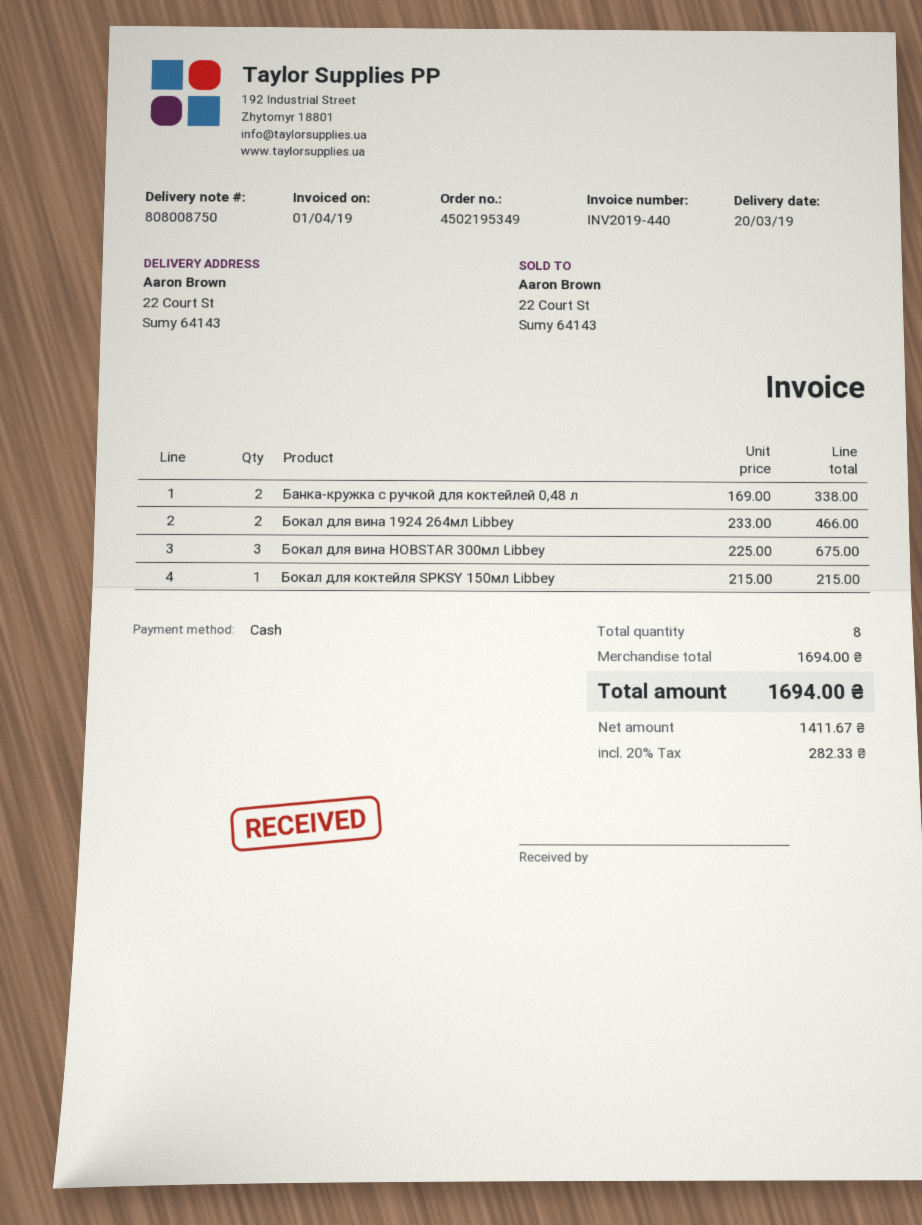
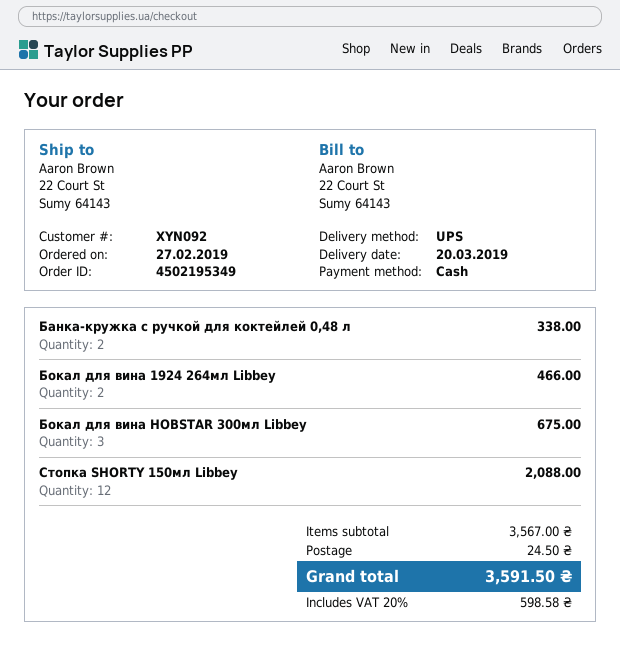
Бокал для коктейля SPKSY 150мл Libbey: 1 for 215.00 -> none
Стопка SHORTY 150мл Libbey: none -> 12 for 2088.00
subtotal: 1694.00 -> 3567.00
shipping: none -> 24.50
tax: 20% = 282.33 -> 20% = 598.58
total: 1694.00 -> 3591.50

